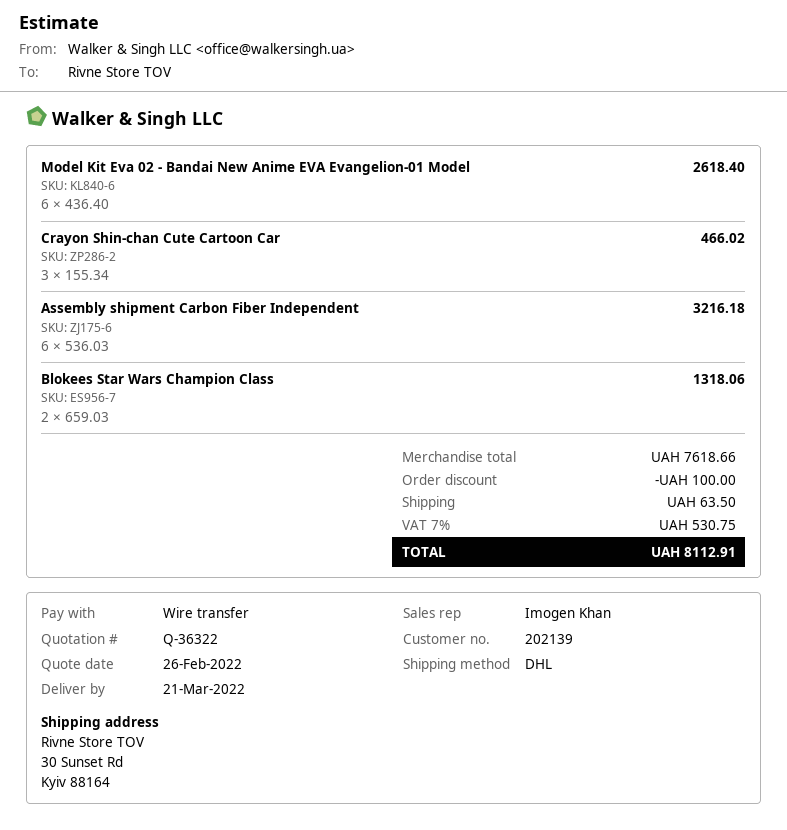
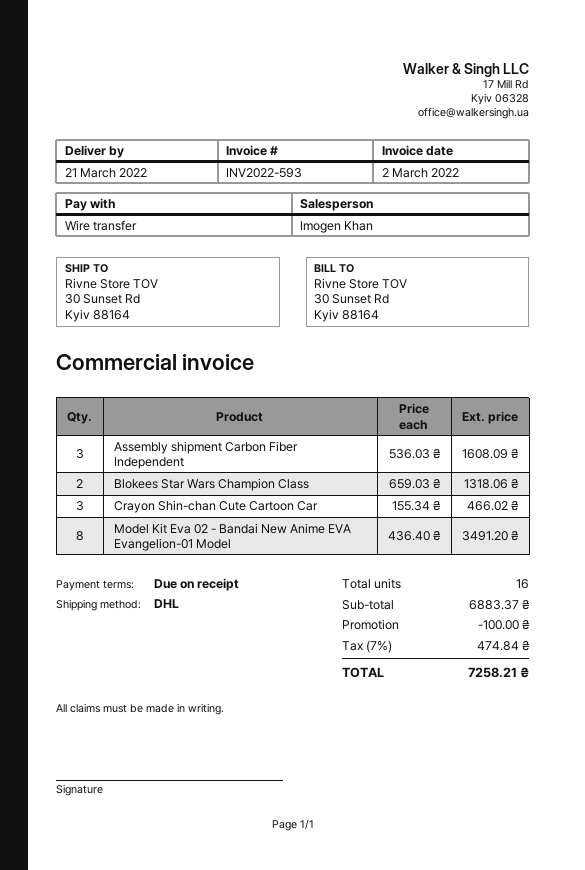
Model Kit Eva 02 - Bandai New Anime EVA Evangelion-01 Model: 6 x 436.40 = 2618.40 -> 8 x 436.40 = 3491.20
Assembly shipment Carbon Fiber Independent: 6 x 536.03 = 3216.18 -> 3 x 536.03 = 1608.09
subtotal: 7618.66 -> 6883.37
shipping: 63.50 -> none
tax: 7% = 530.75 -> 7% = 474.84
total: 8112.91 -> 7258.21

